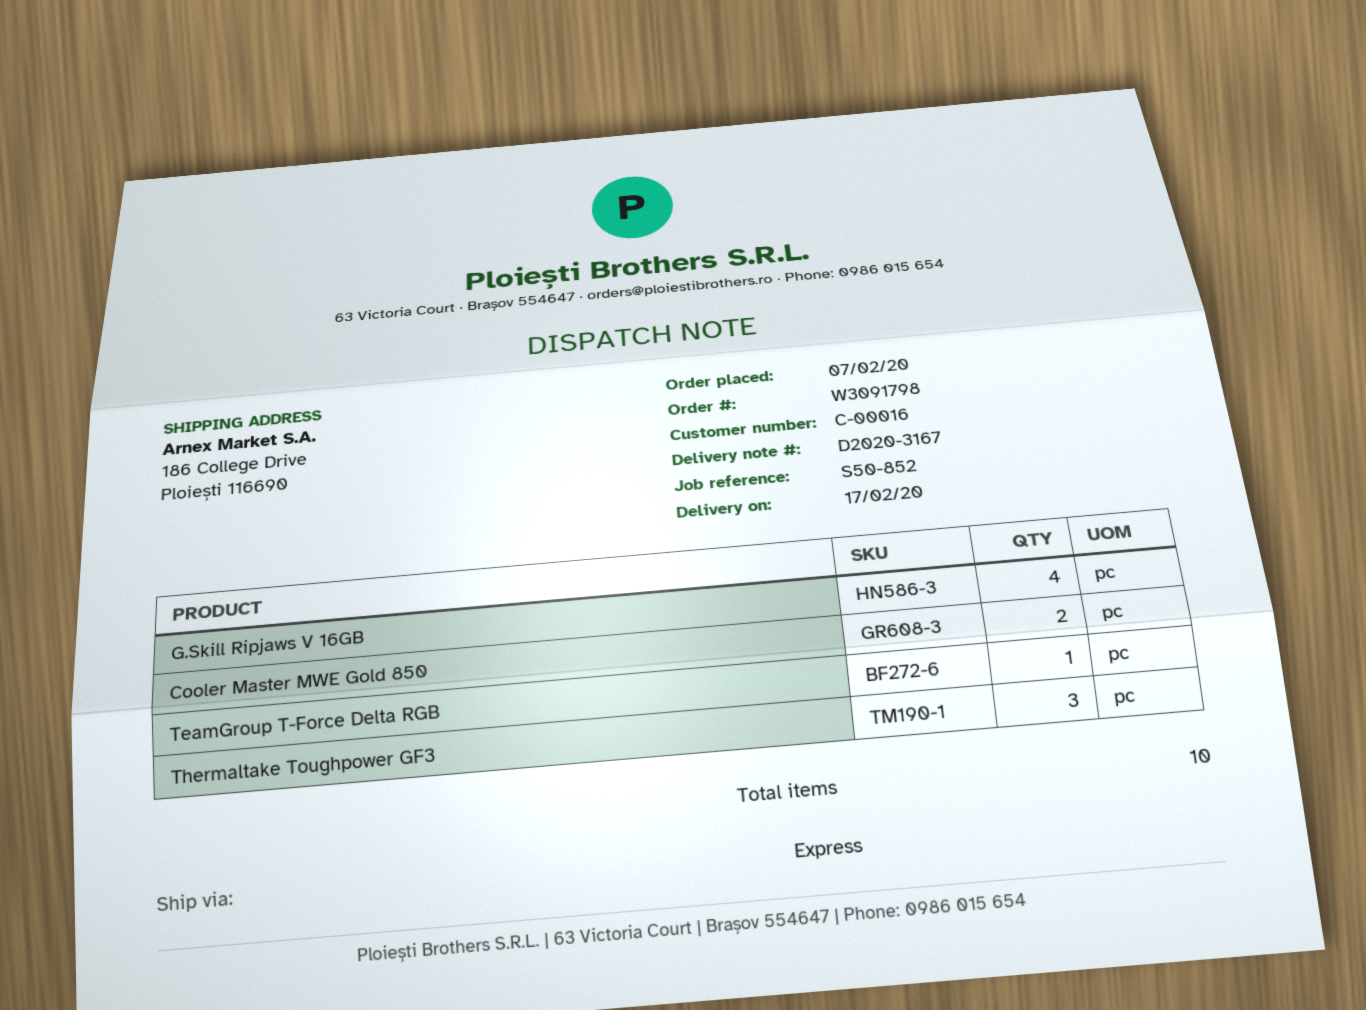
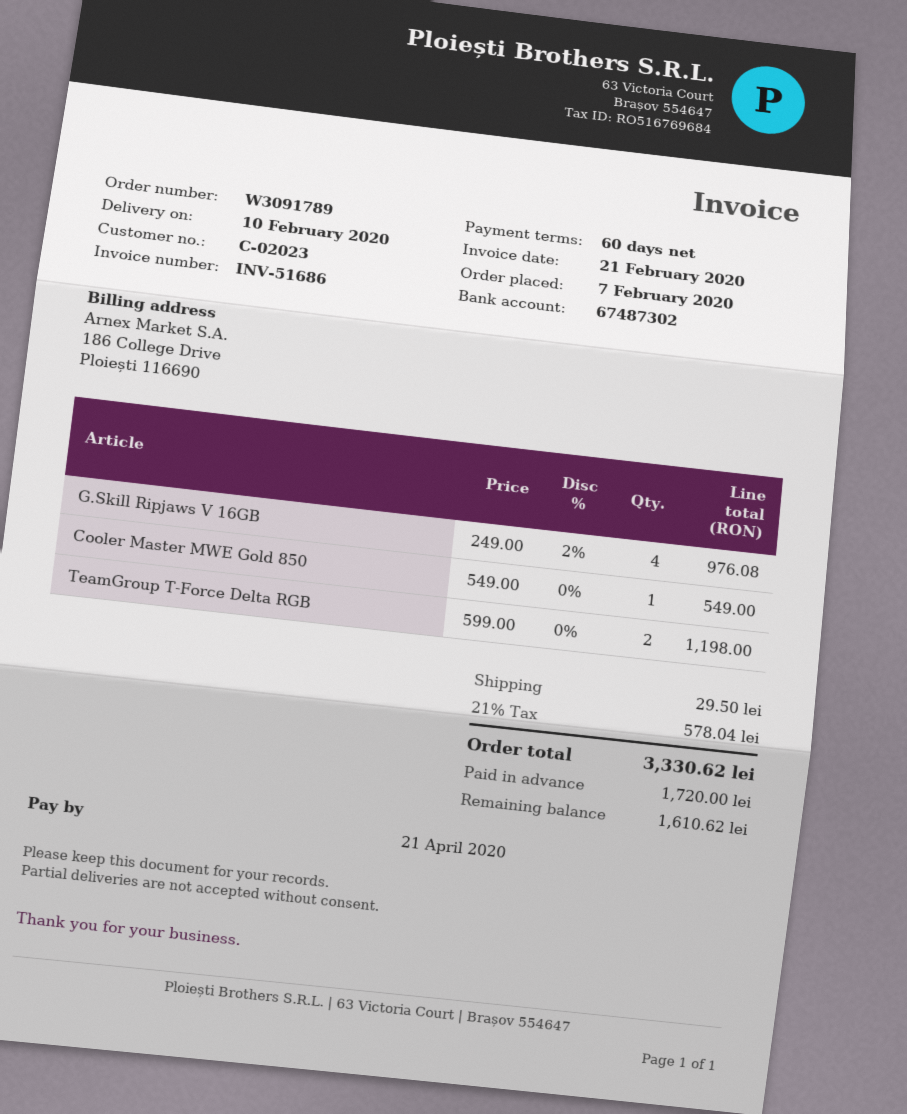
order number: W3091798 -> W3091789
delivery date: 2020-02-17 -> 2020-02-10
customer number: C-00016 -> C-02023
Cooler Master MWE Gold 850: 2 -> 1
TeamGroup T-Force Delta RGB: 1 -> 2
Thermaltake Toughpower GF3: 3 -> none

